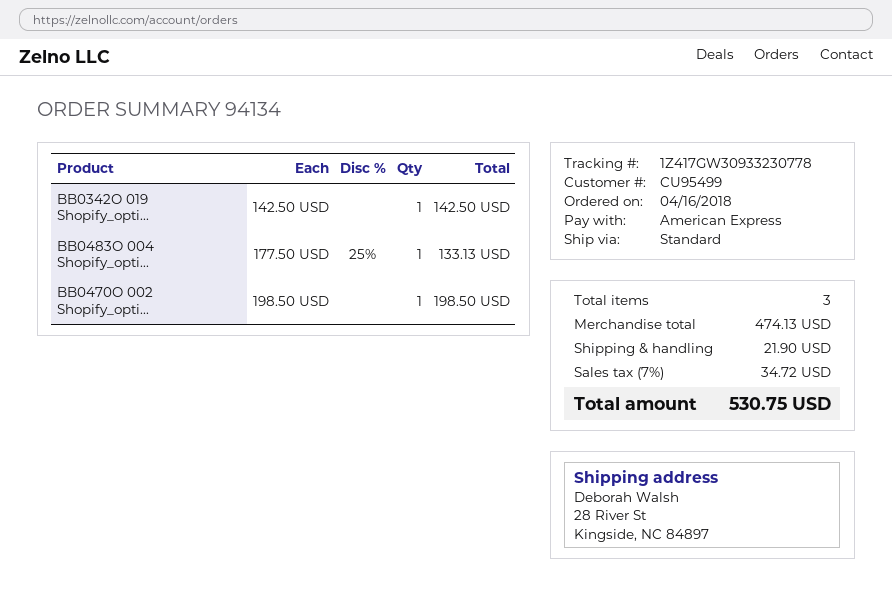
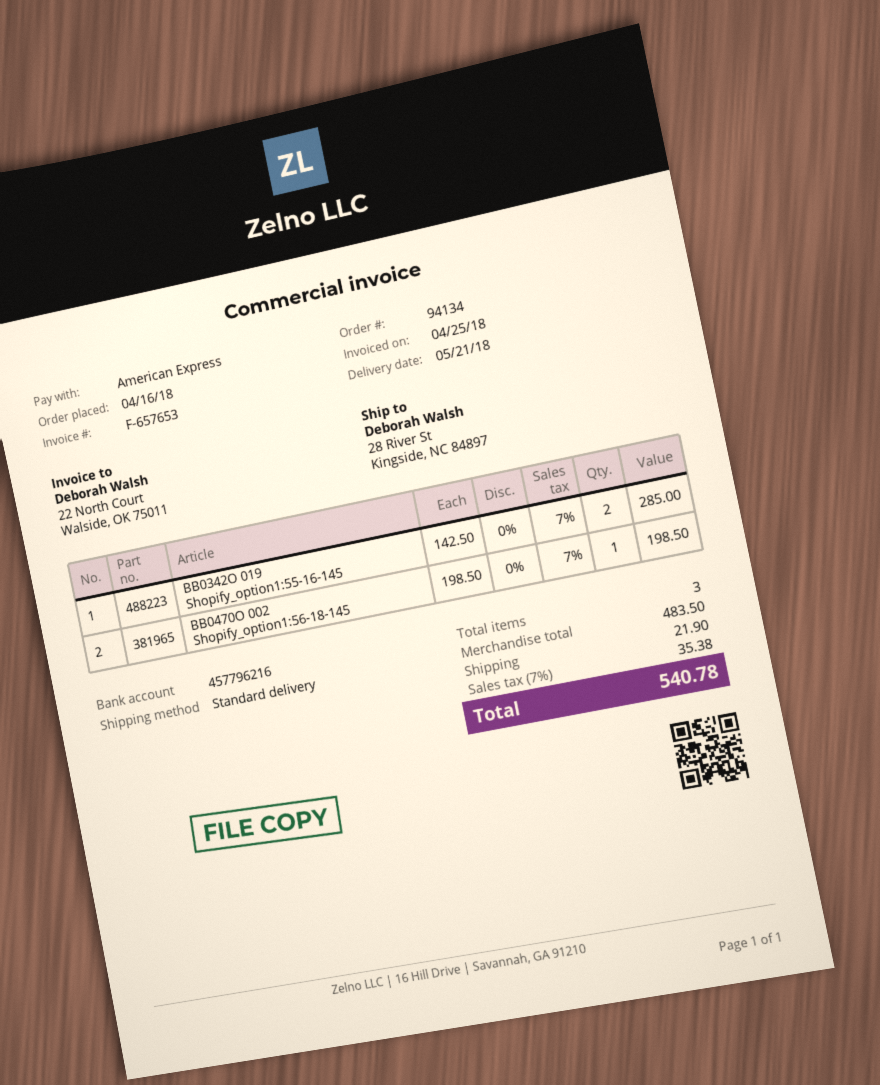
BB0342O 019 Shopify_opti...: 1 x 142.50 = 142.50 -> 2 x 142.50 = 285.00
BB0483O 004 Shopify_opti...: 1 x 177.50 - 25% = 133.13 -> none
subtotal: 474.13 -> 483.50
tax: 7% = 34.72 -> 7% = 35.38
total: 530.75 -> 540.78

